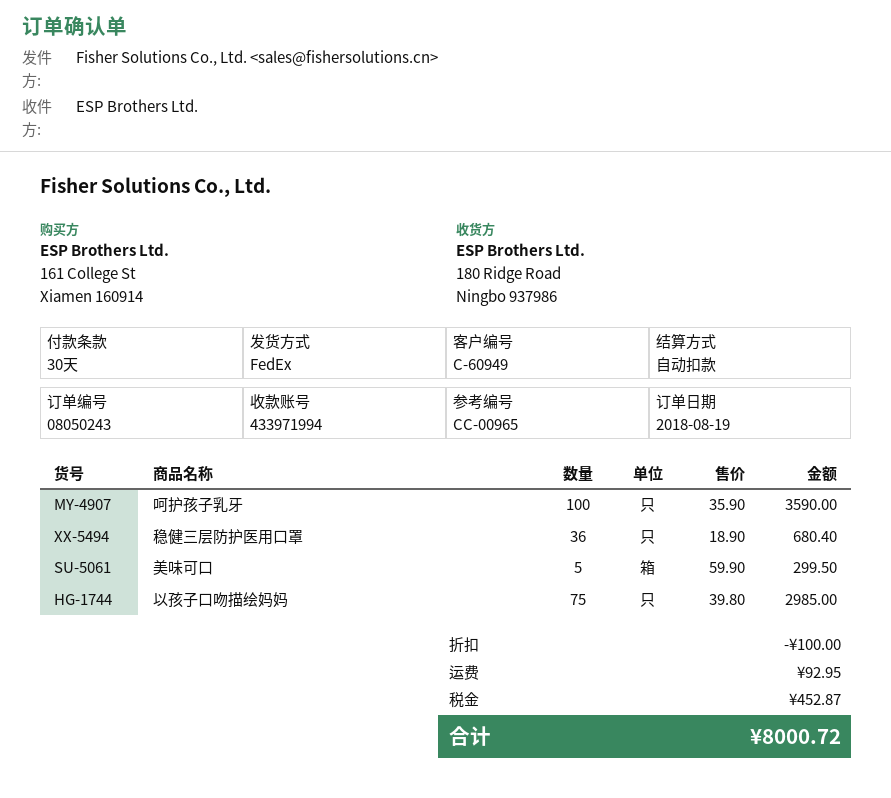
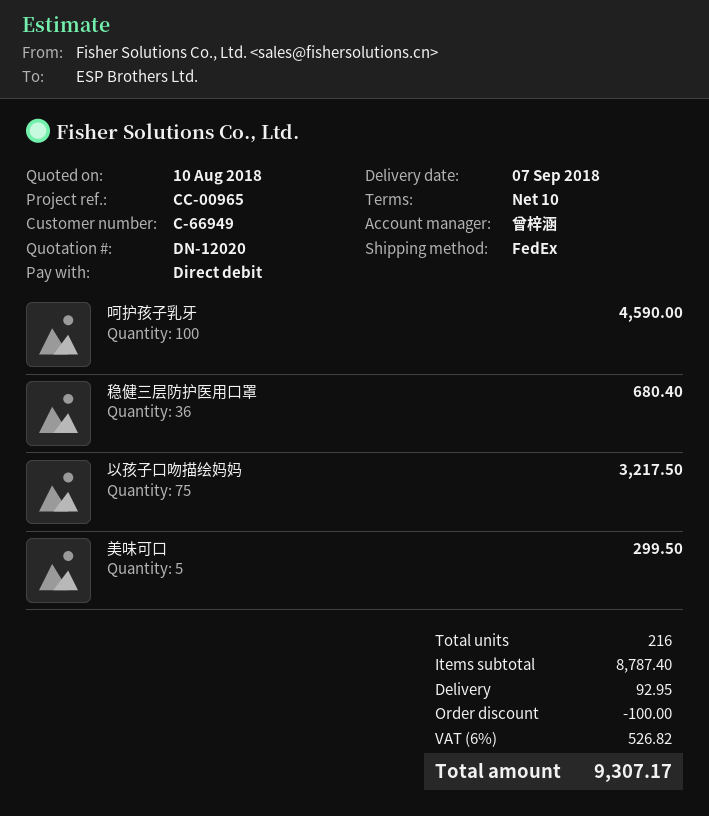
payment terms: 30 days -> 10 days
customer number: C-60949 -> C-66949
呵护孩子乳牙: 100 for 3590.00 -> 100 for 4590.00
以孩子口吻描绘妈妈: 75 for 2985.00 -> 75 for 3217.50
tax: 452.87 -> 526.82
total: 8000.72 -> 9307.17

